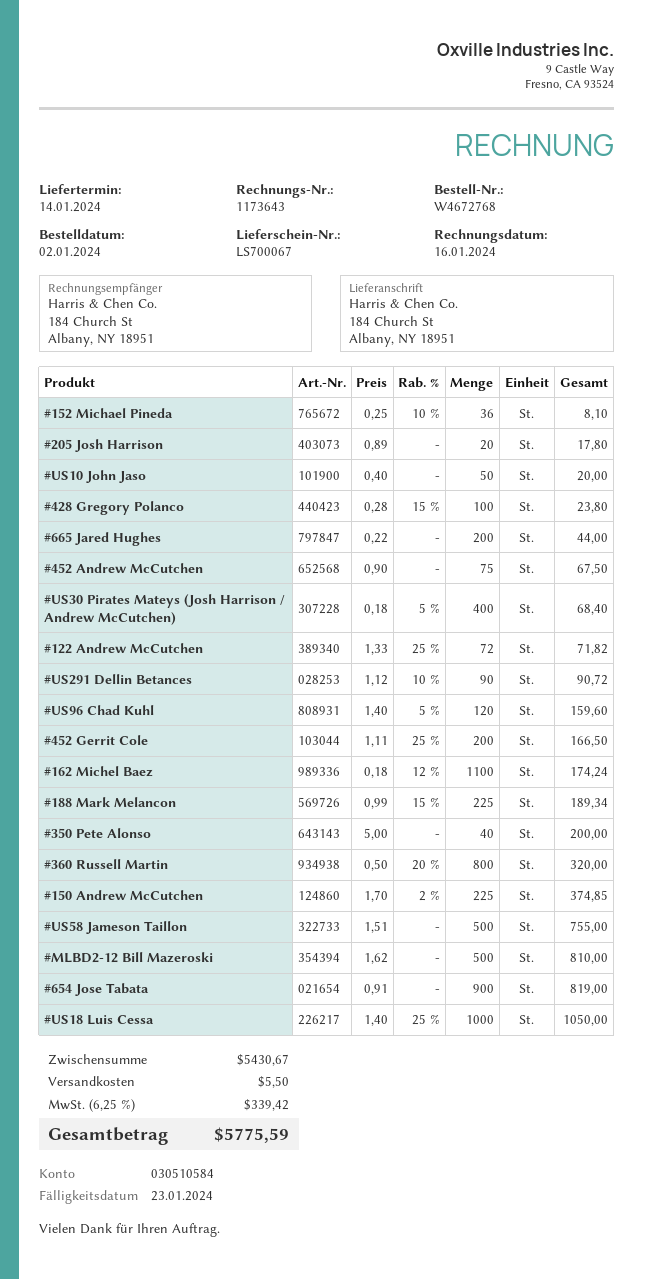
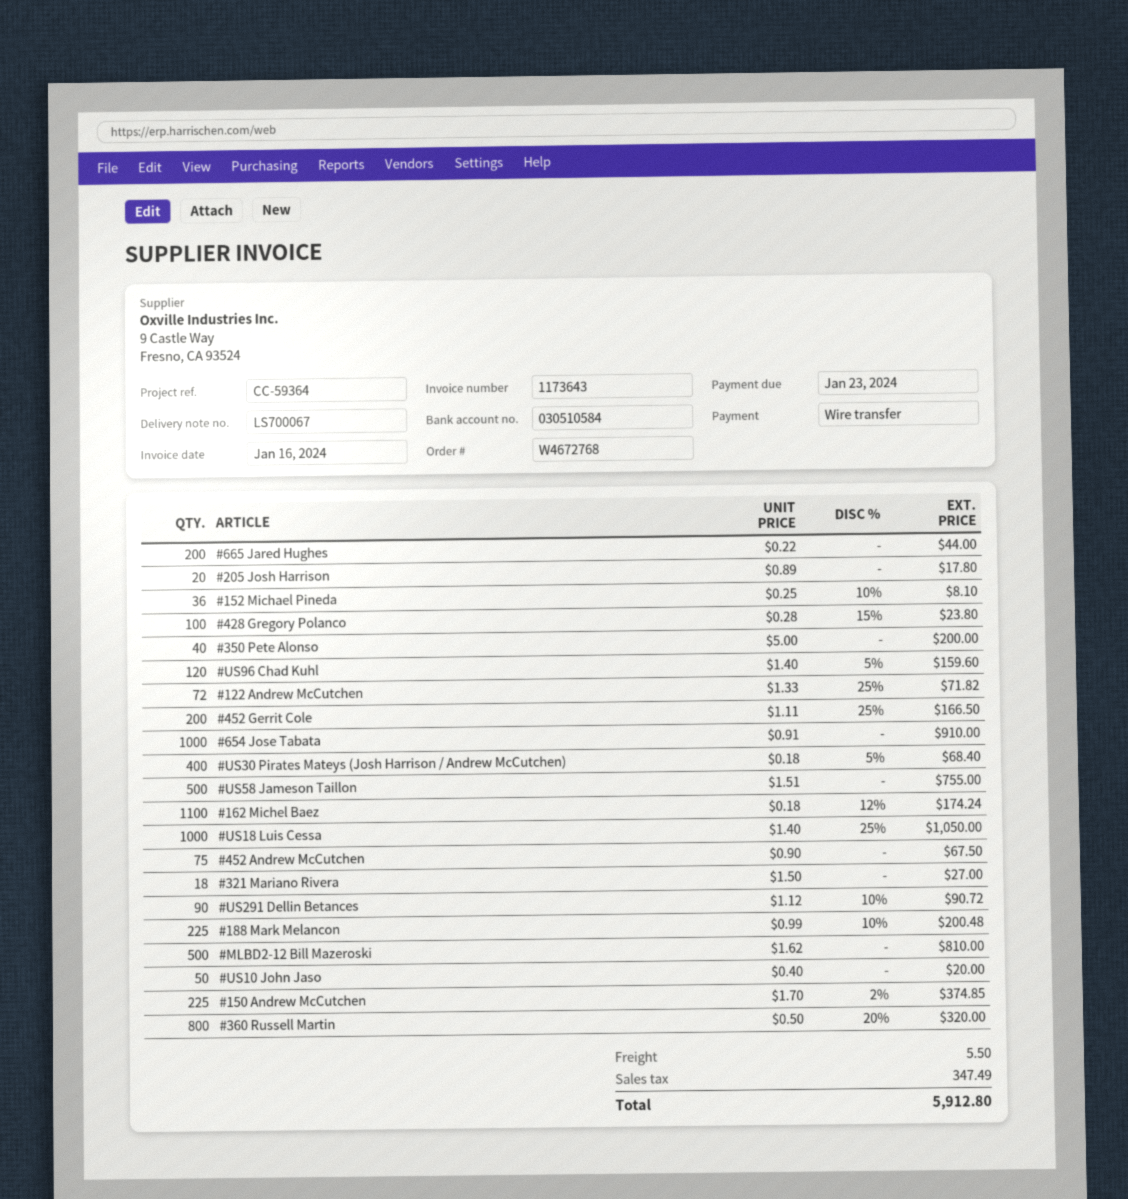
#188 Mark Melancon: 225 x 0.99 - 15% = 189.34 -> 225 x 0.99 - 10% = 200.48
#654 Jose Tabata: 900 x 0.91 = 819.00 -> 1000 x 0.91 = 910.00
#321 Mariano Rivera: none -> 18 x 1.50 = 27.00
tax: 339.42 -> 347.49
total: 5775.59 -> 5912.80

